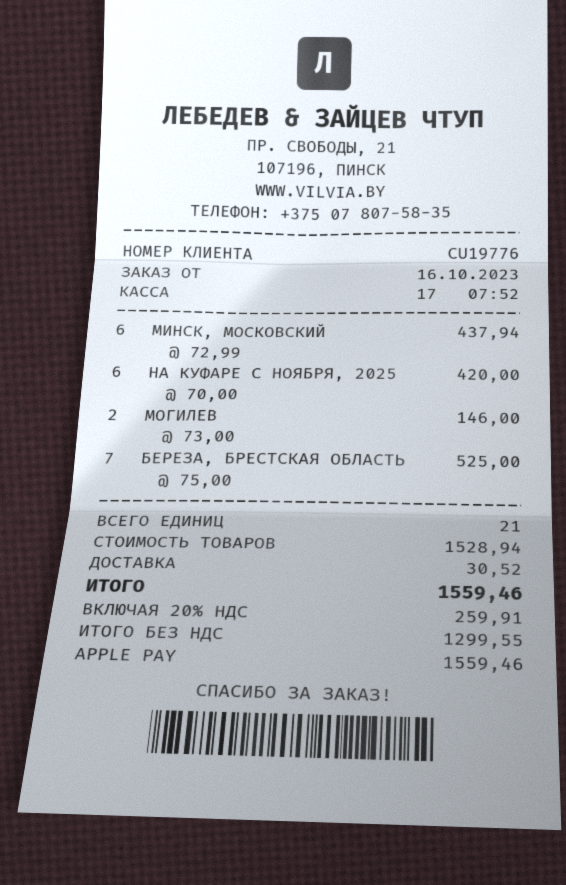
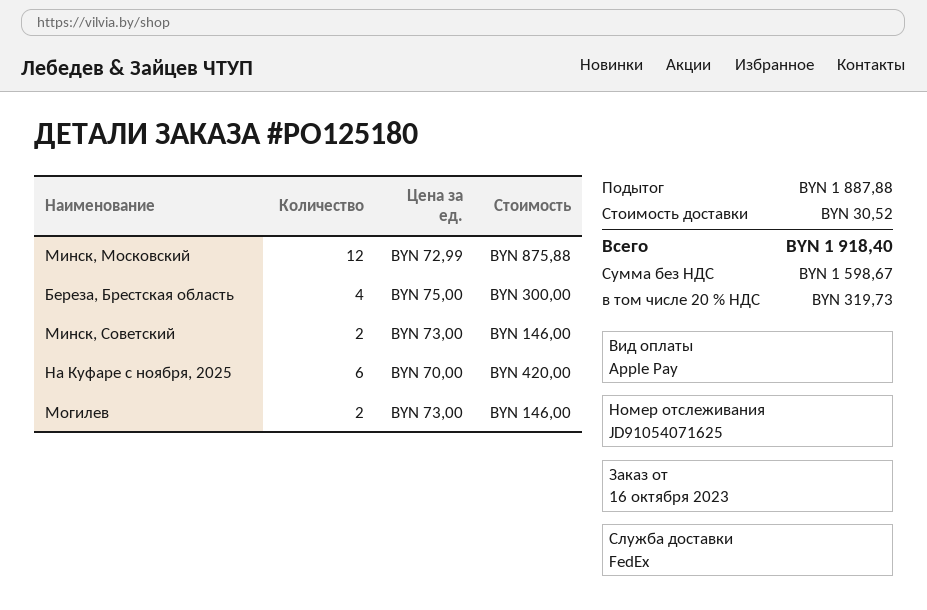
МИНСК, МОСКОВСКИЙ: 6 x 72.99 = 437.94 -> 12 x 72.99 = 875.88
БЕРЕЗА, БРЕСТСКАЯ ОБЛАСТЬ: 7 x 75.00 = 525.00 -> 4 x 75.00 = 300.00
Минск, Советский: none -> 2 x 73.00 = 146.00
subtotal: 1528.94 -> 1887.88
net: 1299.55 -> 1598.67
tax: 20% = 259.91 -> 20% = 319.73
total: 1559.46 -> 1918.40

